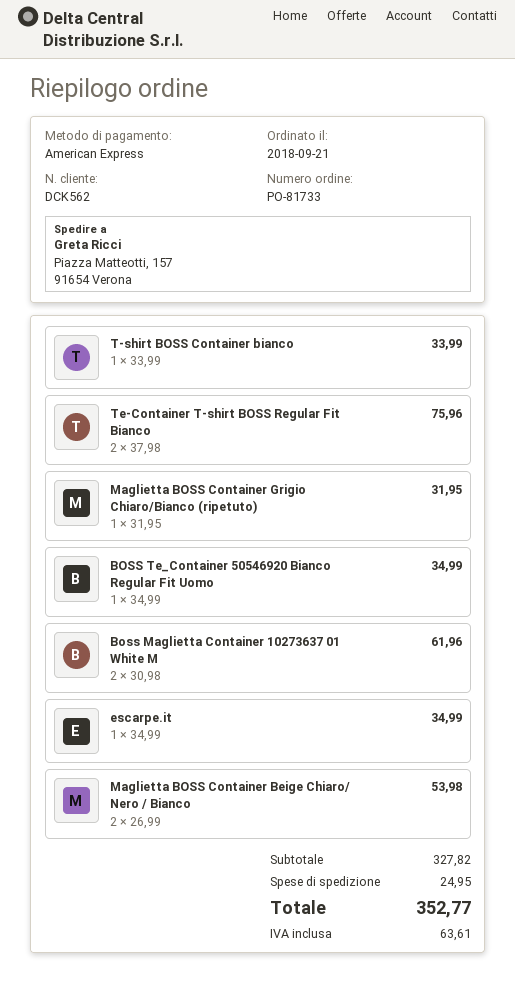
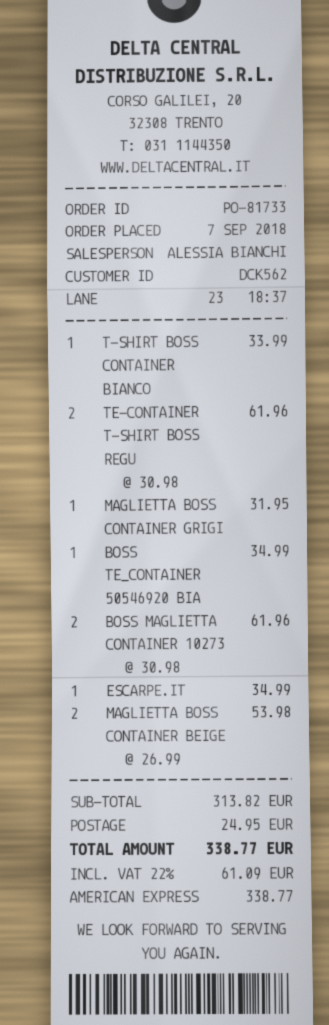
order date: 2018-09-21 -> 2018-09-07
Te‑Container T‑shirt BOSS Regular Fit Bianco: 2 x 37.98 = 75.96 -> 2 x 30.98 = 61.96
subtotal: 327.82 -> 313.82
tax: 63.61 -> 61.09
total: 352.77 -> 338.77

